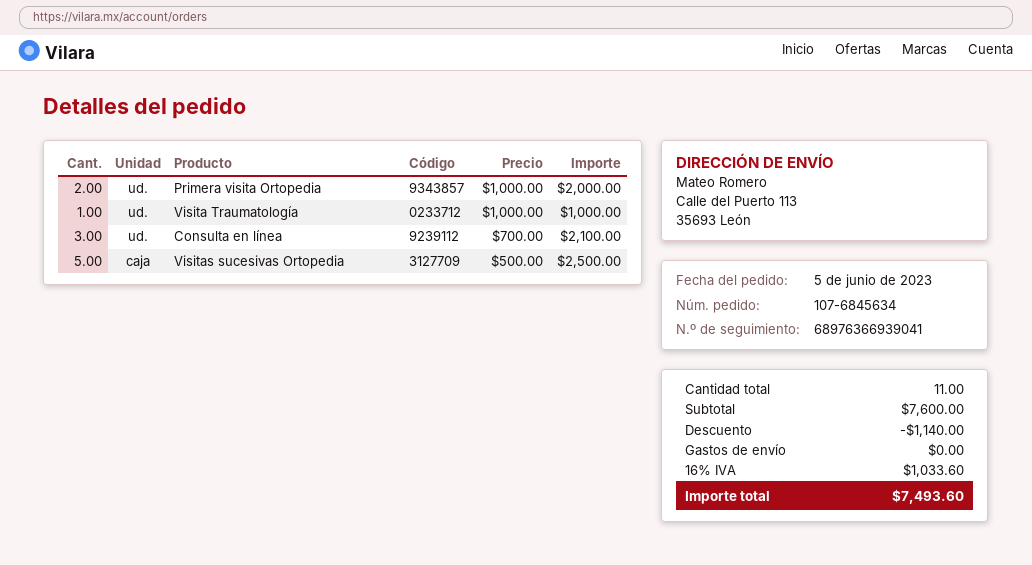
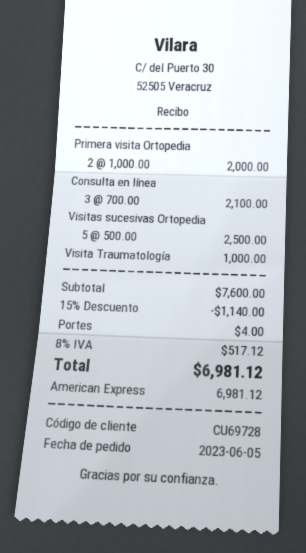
shipping: 0.00 -> 4.00
tax: 16% = 1033.60 -> 8% = 517.12
total: 7493.60 -> 6981.12

